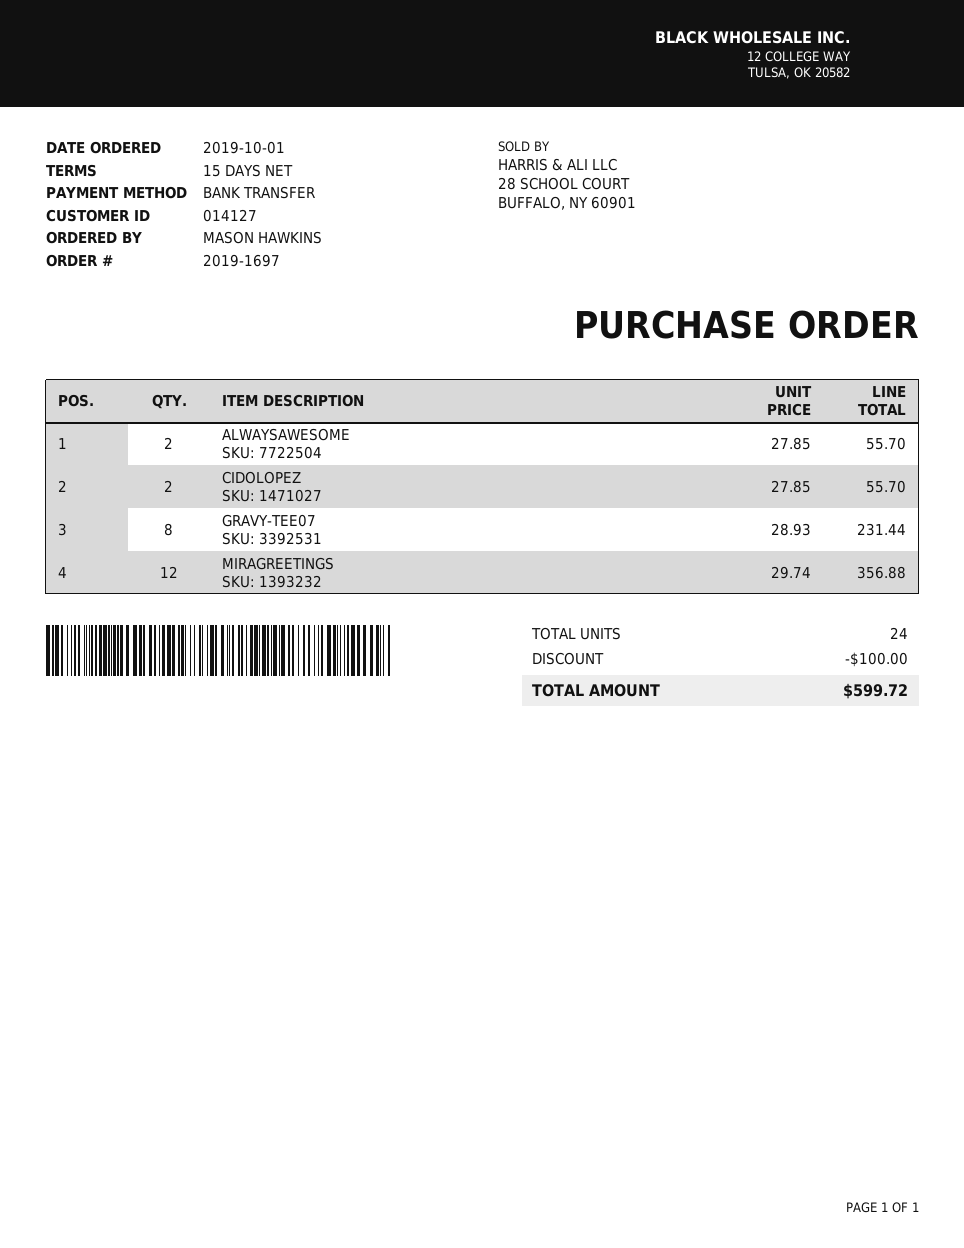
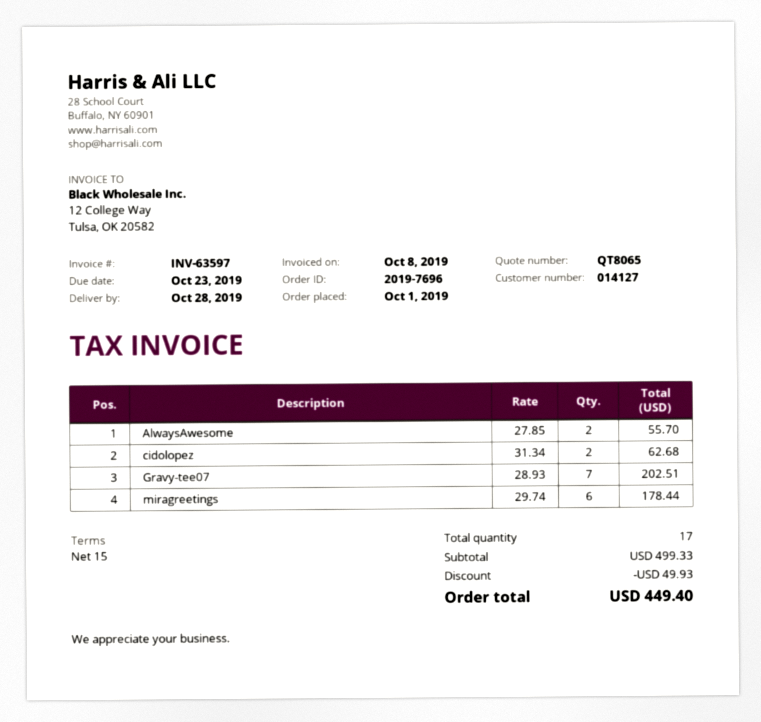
order number: 2019-1697 -> 2019-7696
CIDOLOPEZ: 2 x 27.85 = 55.70 -> 2 x 31.34 = 62.68
GRAVY-TEE07: 8 x 28.93 = 231.44 -> 7 x 28.93 = 202.51
MIRAGREETINGS: 12 x 29.74 = 356.88 -> 6 x 29.74 = 178.44
total quantity: 24 -> 17
discount: 100.00 -> 49.93
total: 599.72 -> 449.40

